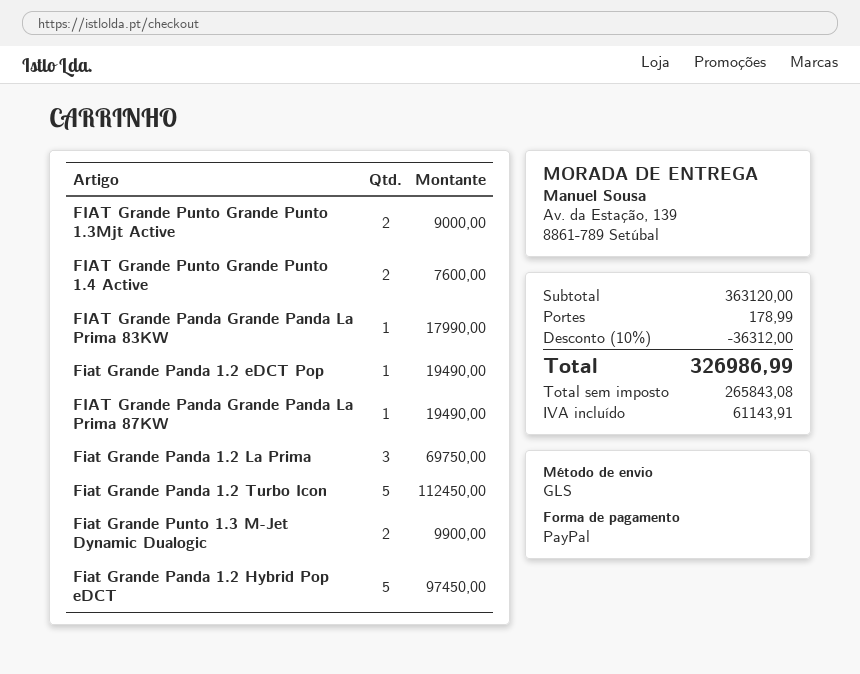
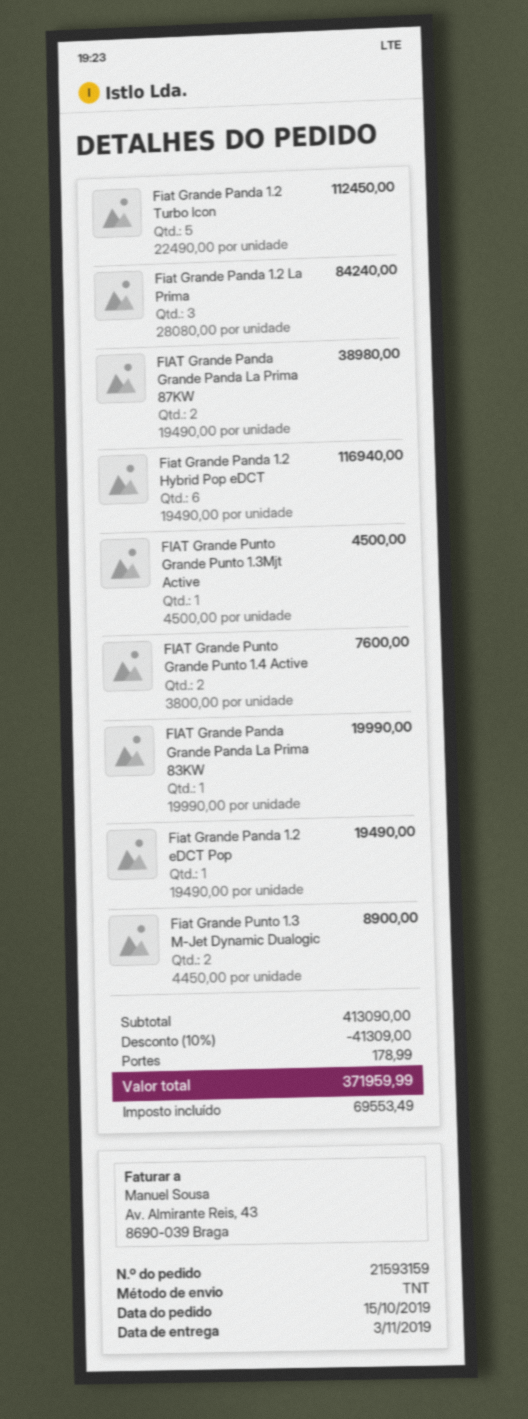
shipping method: GLS -> TNT
FIAT Grande Punto Grande Punto 1.3Mjt Active: 2 for 9000.00 -> 1 for 4500.00
FIAT Grande Panda Grande Panda La Prima 83KW: 1 for 17990.00 -> 1 for 19990.00
FIAT Grande Panda Grande Panda La Prima 87KW: 1 for 19490.00 -> 2 for 38980.00
Fiat Grande Panda 1.2 La Prima: 3 for 69750.00 -> 3 for 84240.00
Fiat Grande Punto 1.3 M-Jet Dynamic Dualogic: 2 for 9900.00 -> 2 for 8900.00
Fiat Grande Panda 1.2 Hybrid Pop eDCT: 5 for 97450.00 -> 6 for 116940.00
subtotal: 363120.00 -> 413090.00
discount: 10% = 36312.00 -> 10% = 41309.00
tax: 61143.91 -> 69553.49
total: 326986.99 -> 371959.99

